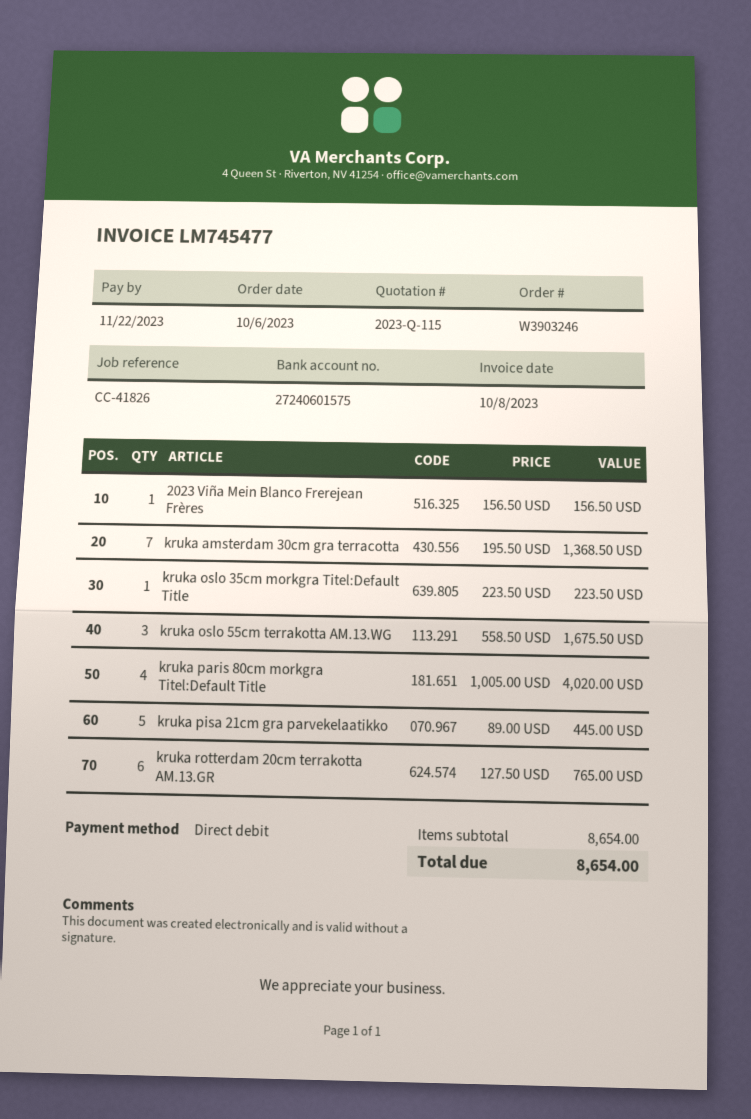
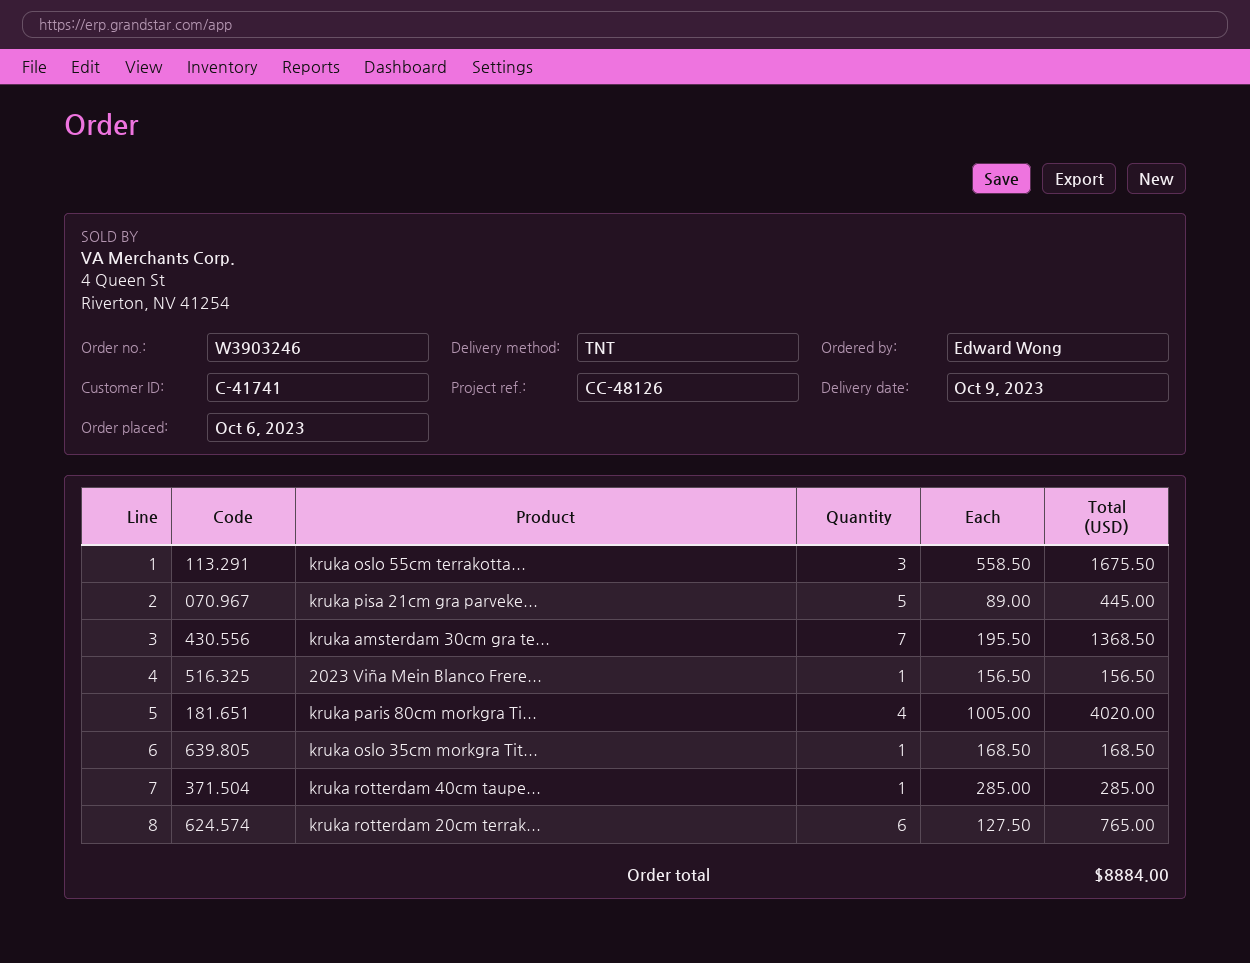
reference: CC-41826 -> CC-48126
kruka oslo 35cm morkgra Titel:Default Title: 1 x 223.50 = 223.50 -> 1 x 168.50 = 168.50
kruka rotterdam 40cm taupe...: none -> 1 x 285.00 = 285.00
total: 8654.00 -> 8884.00

